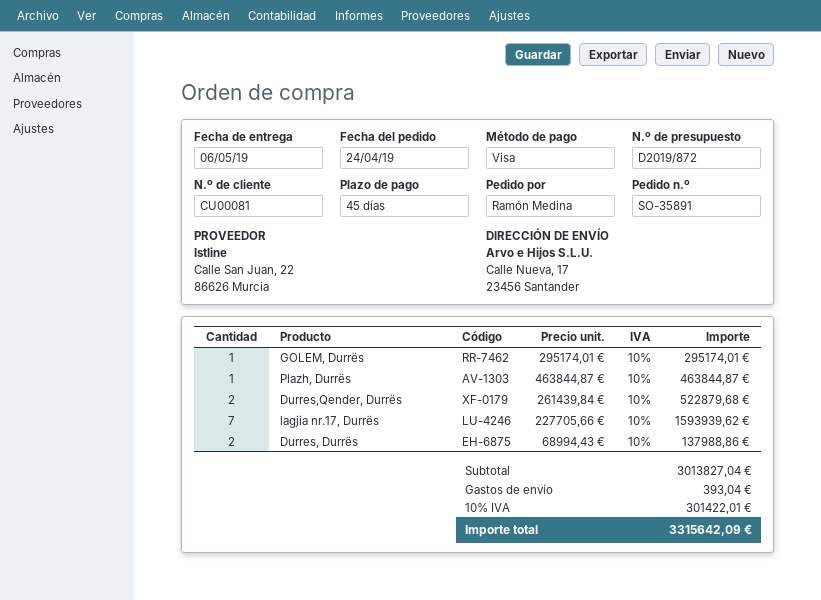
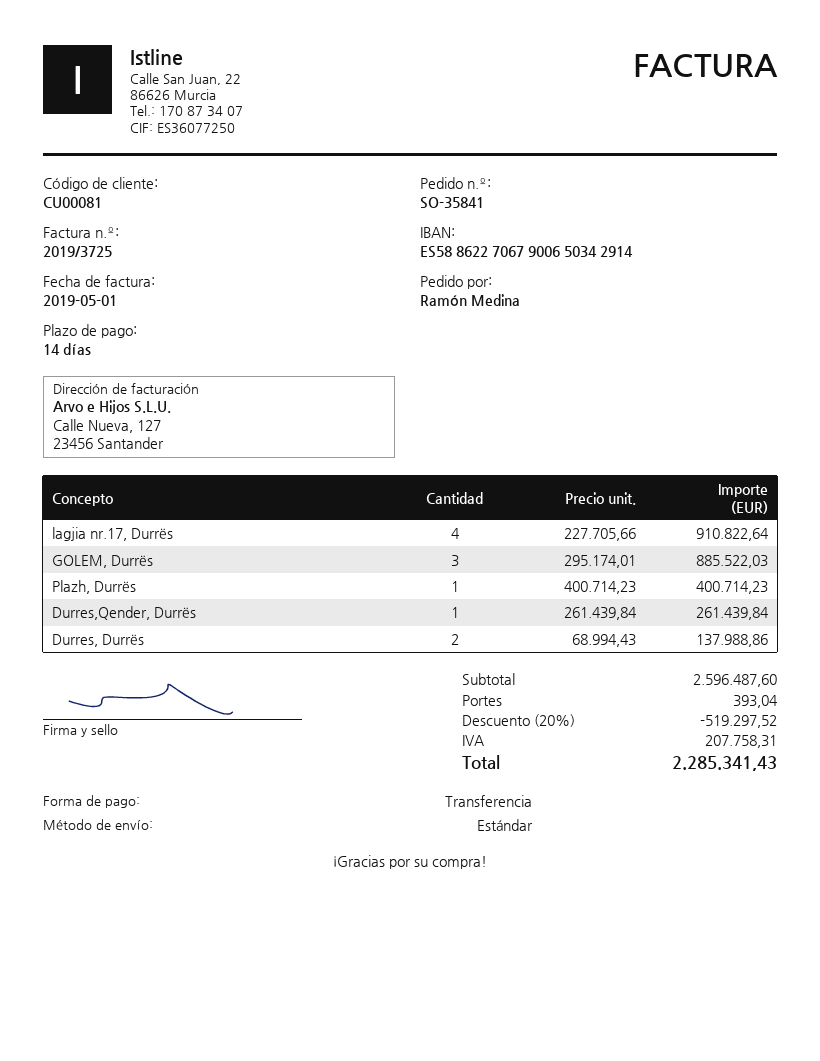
order number: SO-35891 -> SO-35841
payment terms: 45 days -> 14 days
payment method: Visa -> bank transfer
GOLEM, Durrës: 1 x 295174.01 = 295174.01 -> 3 x 295174.01 = 885522.03
Plazh, Durrës: 1 x 463844.87 = 463844.87 -> 1 x 400714.23 = 400714.23
Durres,Qender, Durrës: 2 x 261439.84 = 522879.68 -> 1 x 261439.84 = 261439.84
lagjia nr.17, Durrës: 7 x 227705.66 = 1593939.62 -> 4 x 227705.66 = 910822.64
subtotal: 3013827.04 -> 2596487.60
discount: none -> 20% = 519297.52
tax: 301422.01 -> 207758.31
total: 3315642.09 -> 2285341.43

